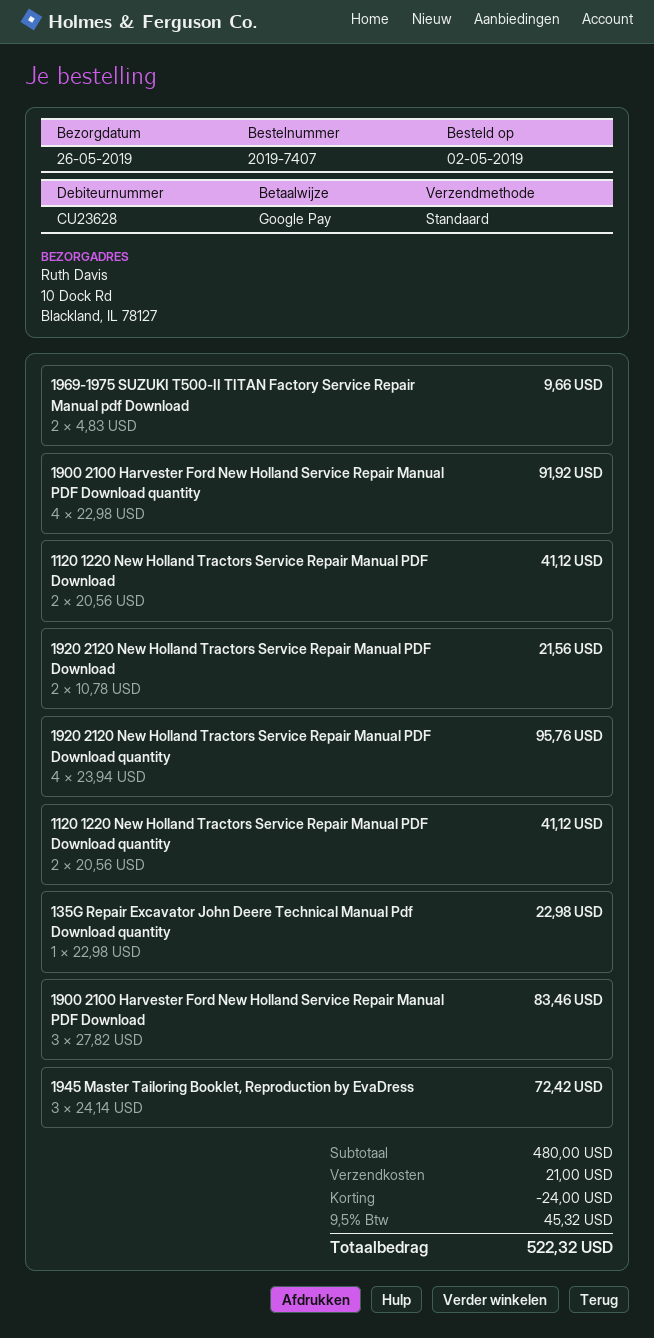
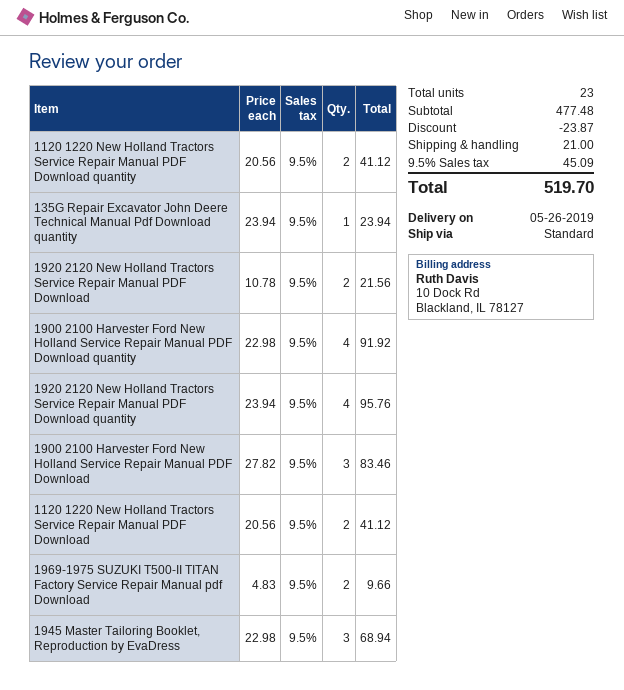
135G Repair Excavator John Deere Technical Manual Pdf Download quantity: 1 x 22.98 = 22.98 -> 1 x 23.94 = 23.94
1945 Master Tailoring Booklet, Reproduction by EvaDress: 3 x 24.14 = 72.42 -> 3 x 22.98 = 68.94
subtotal: 480.00 -> 477.48
discount: 24.00 -> 23.87
tax: 9.5% = 45.32 -> 9.5% = 45.09
total: 522.32 -> 519.70

